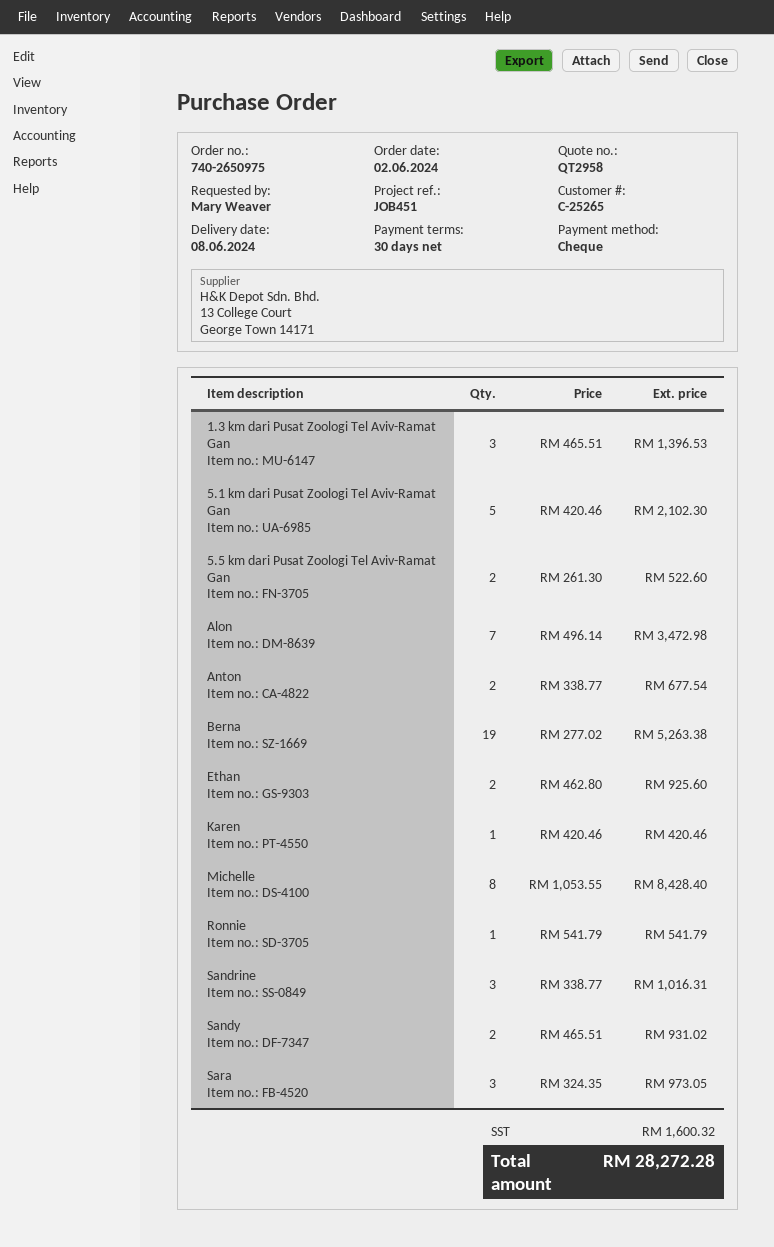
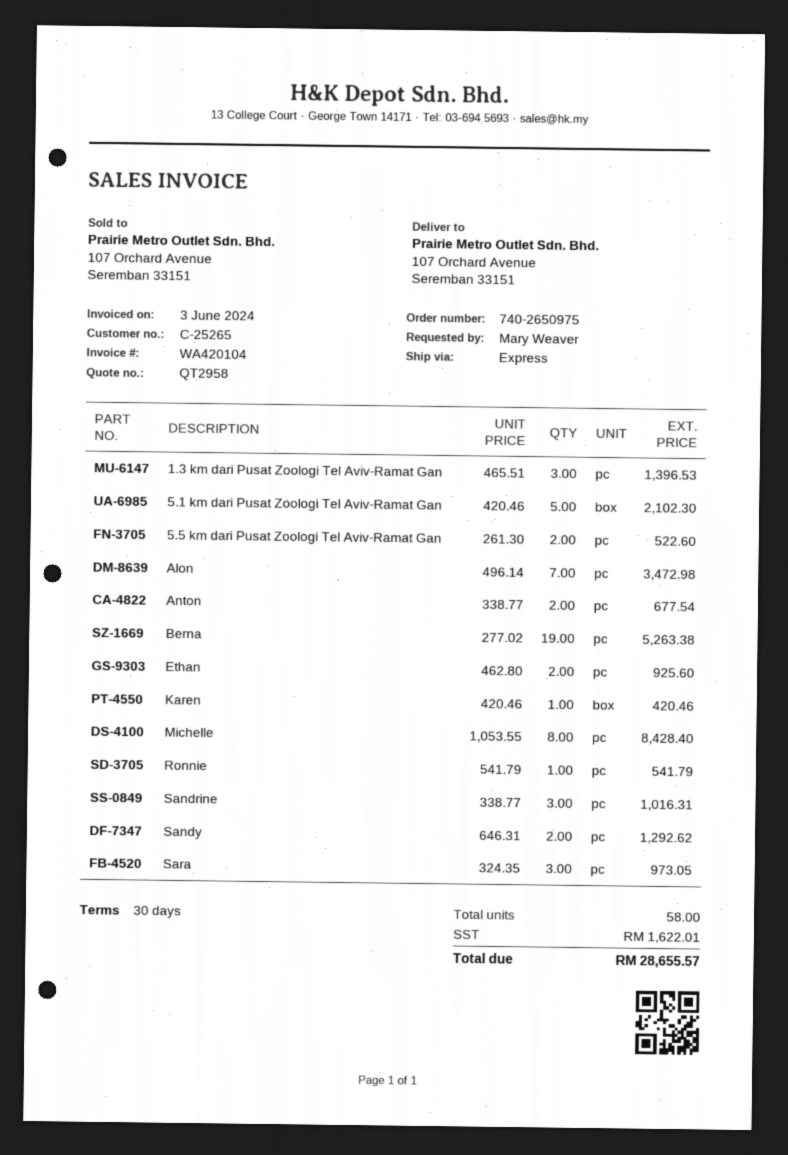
Sandy: 2 x 465.51 = 931.02 -> 2 x 646.31 = 1292.62
tax: 1600.32 -> 1622.01
total: 28272.28 -> 28655.57

